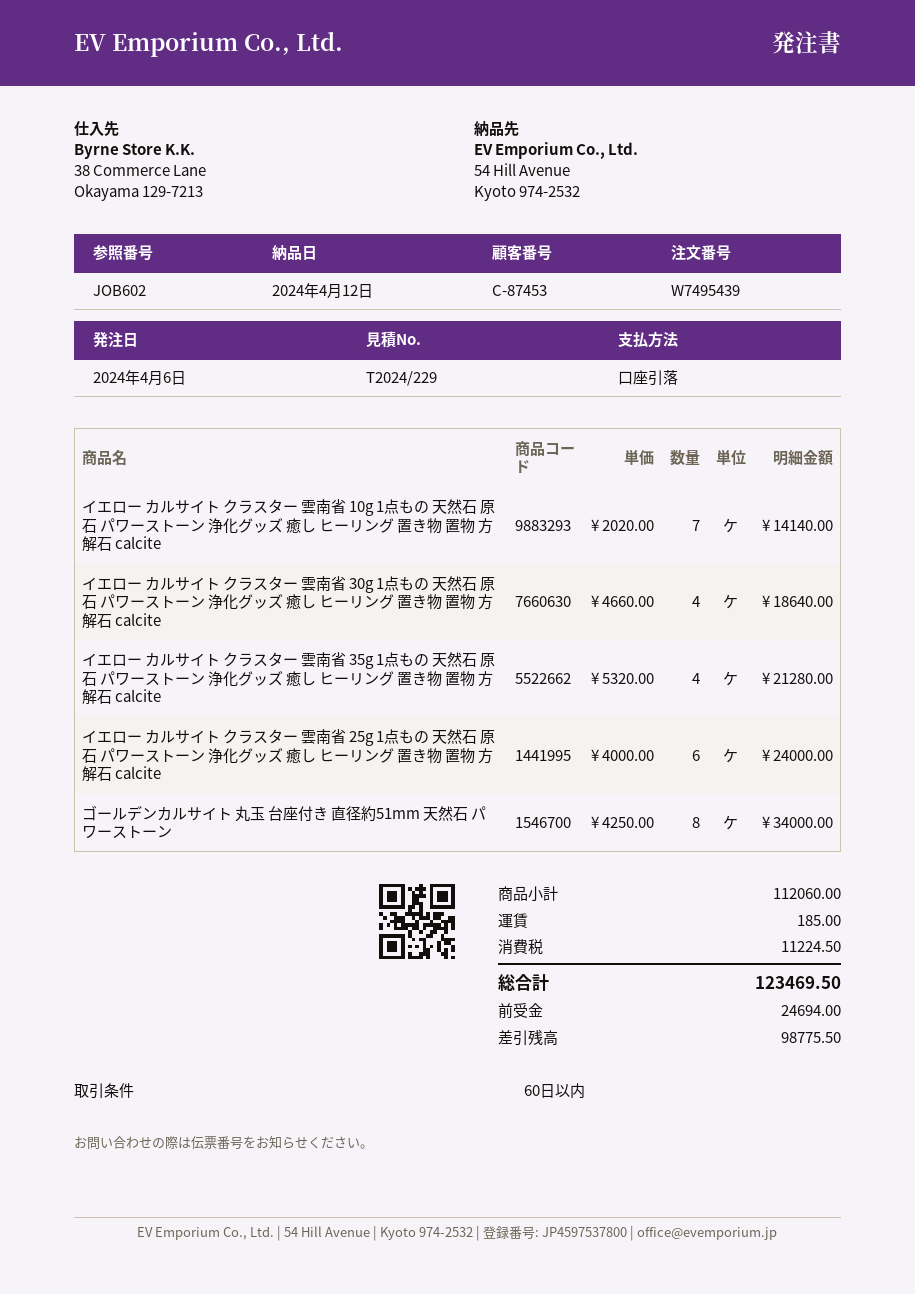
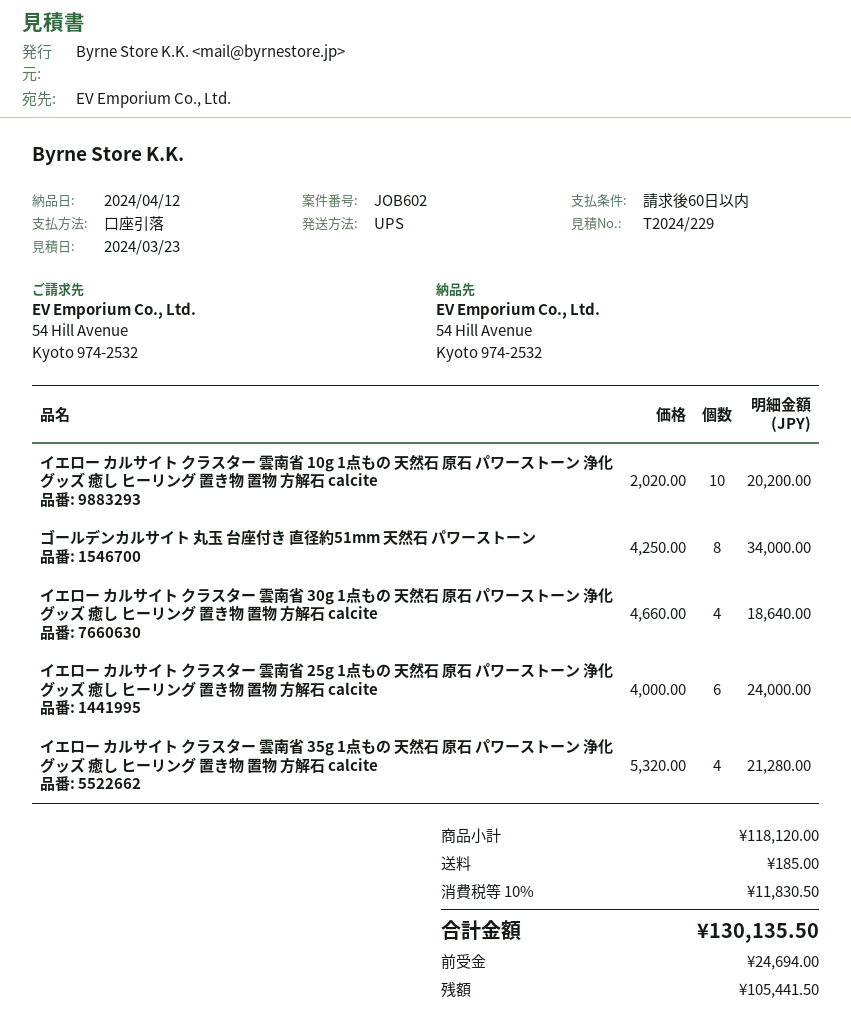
イエロー カルサイト クラスター 雲南省 10g 1点もの 天然石 原石 パワーストーン 浄化グッズ 癒し ヒーリング 置き物 置物 方解石 calcite: 7 x 2020.00 = 14140.00 -> 10 x 2020.00 = 20200.00
subtotal: 112060.00 -> 118120.00
tax: 11224.50 -> 11830.50
total: 123469.50 -> 130135.50
balance: 98775.50 -> 105441.50

